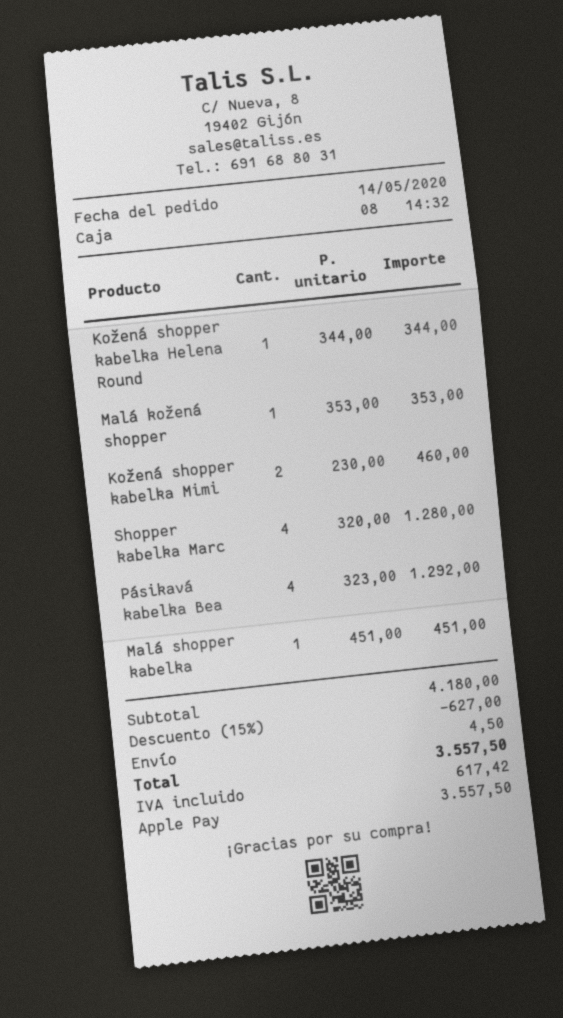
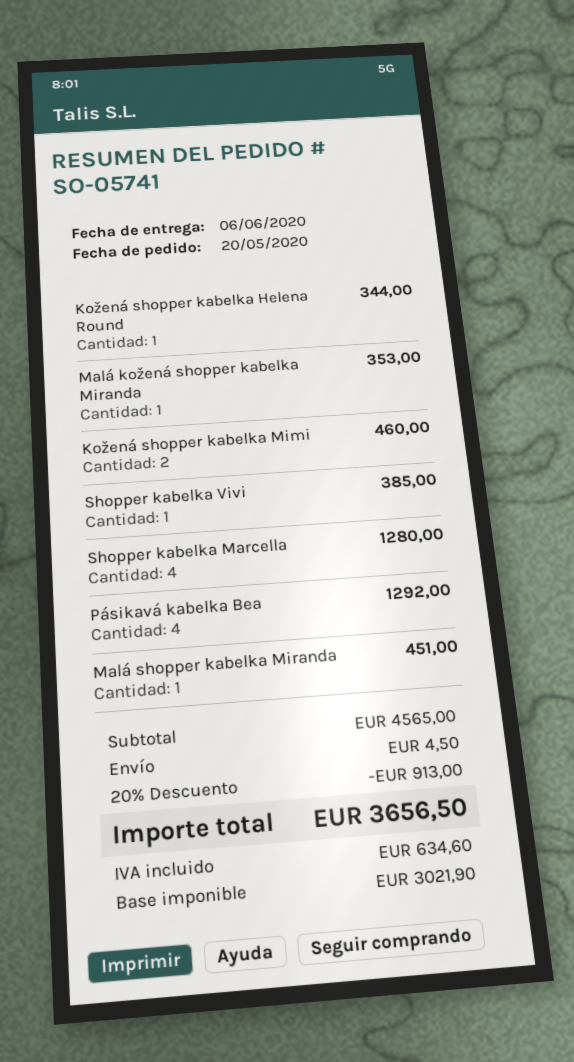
order date: 2020-05-14 -> 2020-05-20
Shopper kabelka Vivi: none -> 1 for 385.00
subtotal: 4180.00 -> 4565.00
discount: 15% = 627.00 -> 20% = 913.00
tax: 617.42 -> 634.60
total: 3557.50 -> 3656.50

